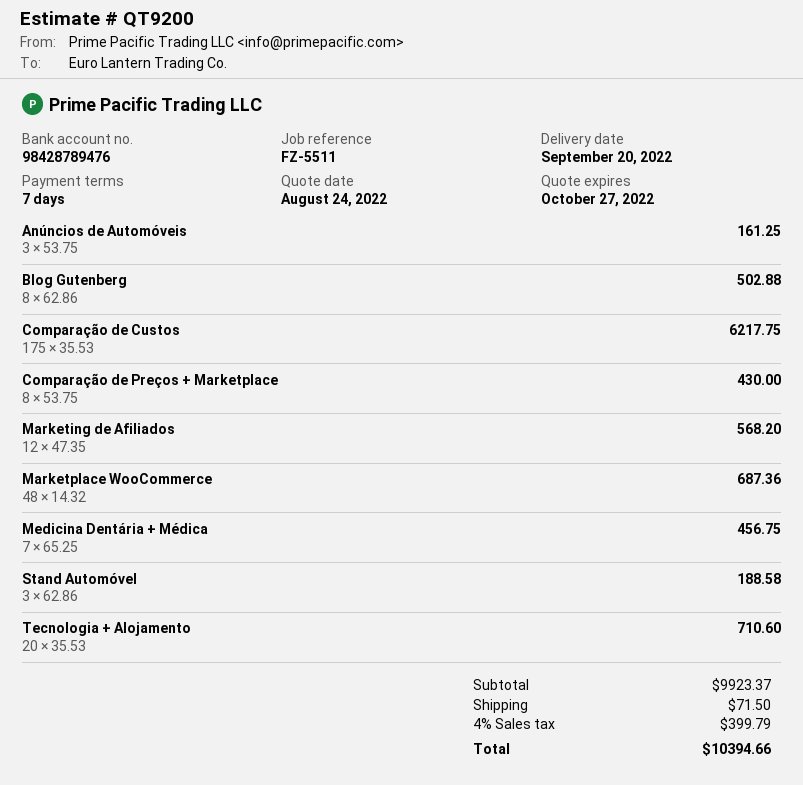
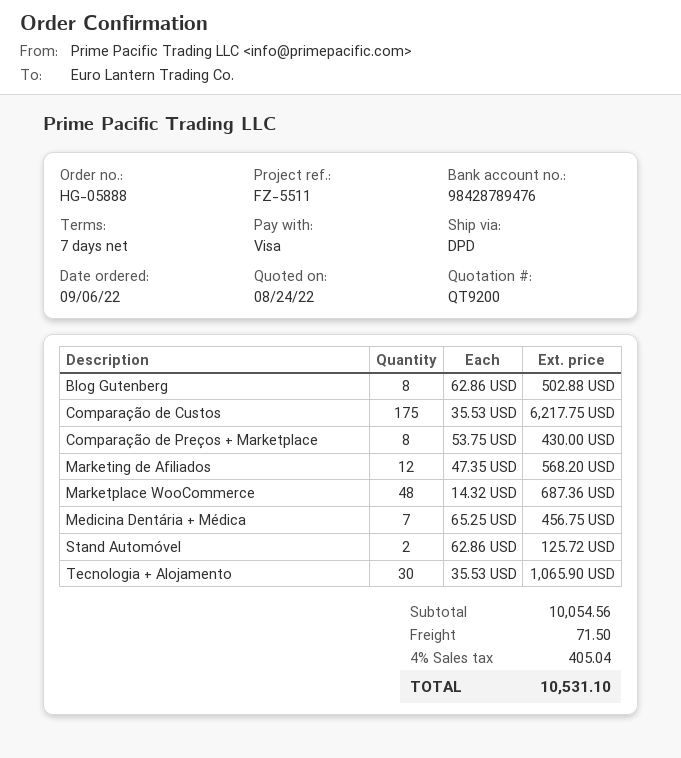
Anúncios de Automóveis: 3 x 53.75 = 161.25 -> none
Stand Automóvel: 3 x 62.86 = 188.58 -> 2 x 62.86 = 125.72
Tecnologia + Alojamento: 20 x 35.53 = 710.60 -> 30 x 35.53 = 1065.90
subtotal: 9923.37 -> 10054.56
tax: 4% = 399.79 -> 4% = 405.04
total: 10394.66 -> 10531.10

